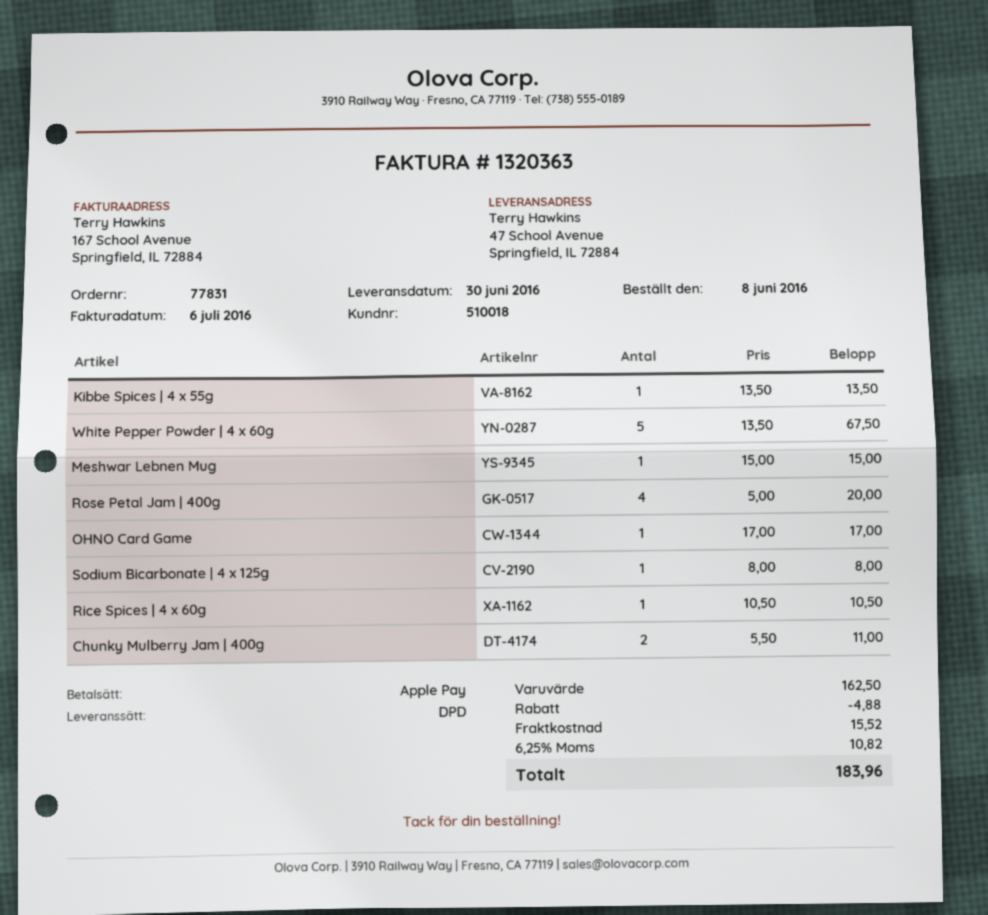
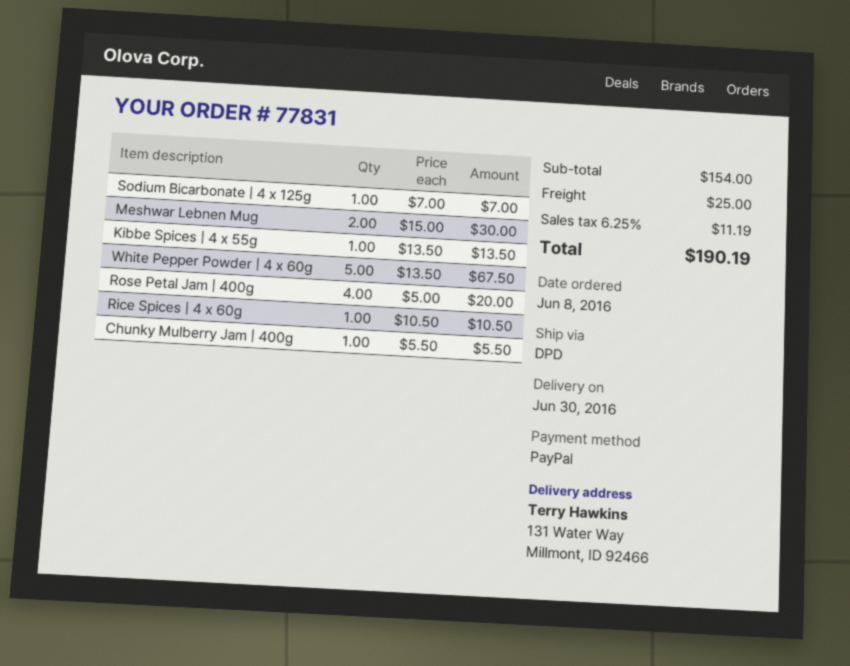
payment method: Apple Pay -> PayPal
ship to: 47 School Avenue, Springfield, IL 72884 -> 131 Water Way, Millmont, ID 92466
Meshwar Lebnen Mug: 1 x 15.00 = 15.00 -> 2 x 15.00 = 30.00
OHNO Card Game: 1 x 17.00 = 17.00 -> none
Sodium Bicarbonate | 4 x 125g: 1 x 8.00 = 8.00 -> 1 x 7.00 = 7.00
Chunky Mulberry Jam | 400g: 2 x 5.50 = 11.00 -> 1 x 5.50 = 5.50
subtotal: 162.50 -> 154.00
discount: 4.88 -> none
shipping: 15.52 -> 25.00
tax: 6.25% = 10.82 -> 6.25% = 11.19
total: 183.96 -> 190.19

